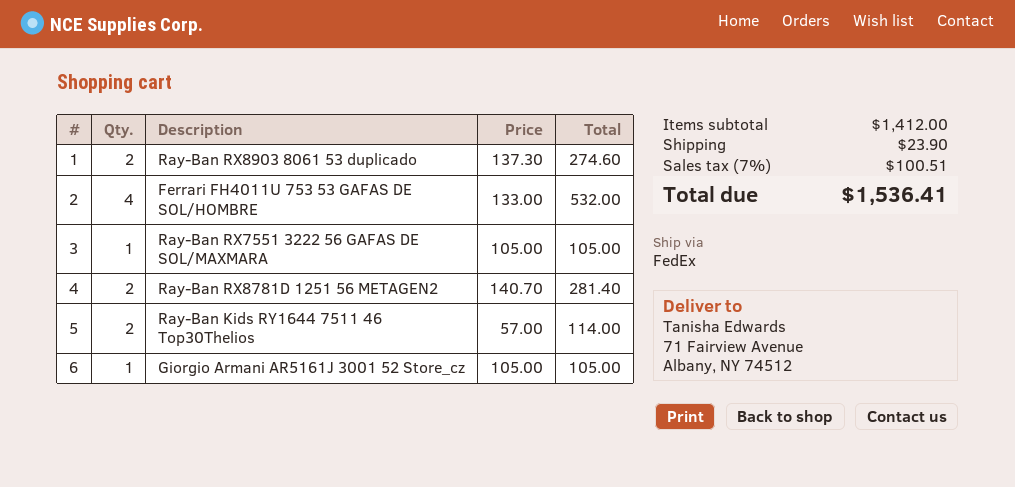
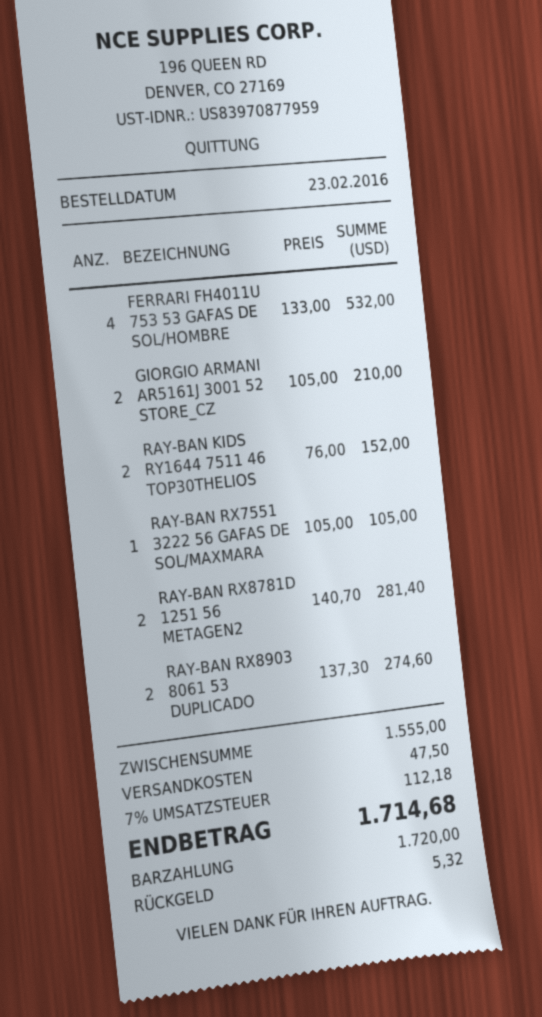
Ray-Ban Kids RY1644 7511 46 Top30Thelios: 2 x 57.00 = 114.00 -> 2 x 76.00 = 152.00
Giorgio Armani AR5161J 3001 52 Store_cz: 1 x 105.00 = 105.00 -> 2 x 105.00 = 210.00
subtotal: 1412.00 -> 1555.00
shipping: 23.90 -> 47.50
tax: 7% = 100.51 -> 7% = 112.18
total: 1536.41 -> 1714.68

